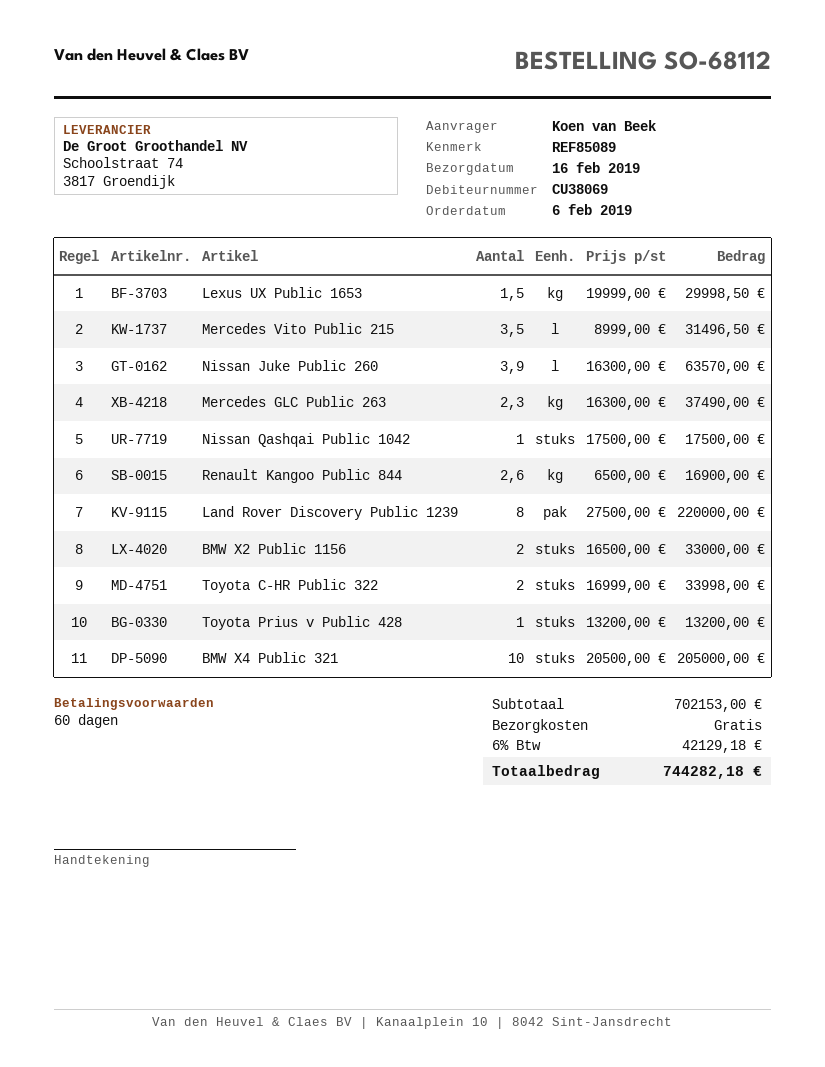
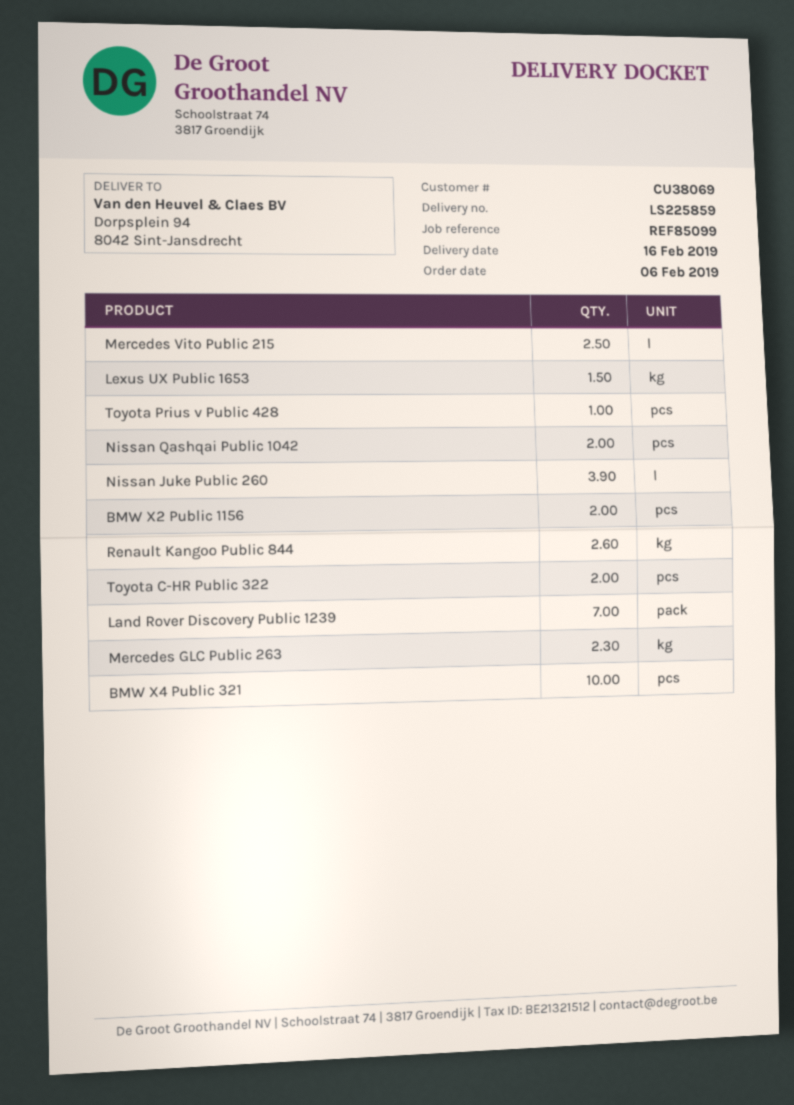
reference: REF85089 -> REF85099
Mercedes Vito Public 215: 3.5 -> 2.5
Nissan Qashqai Public 1042: 1 -> 2
Land Rover Discovery Public 1239: 8 -> 7

